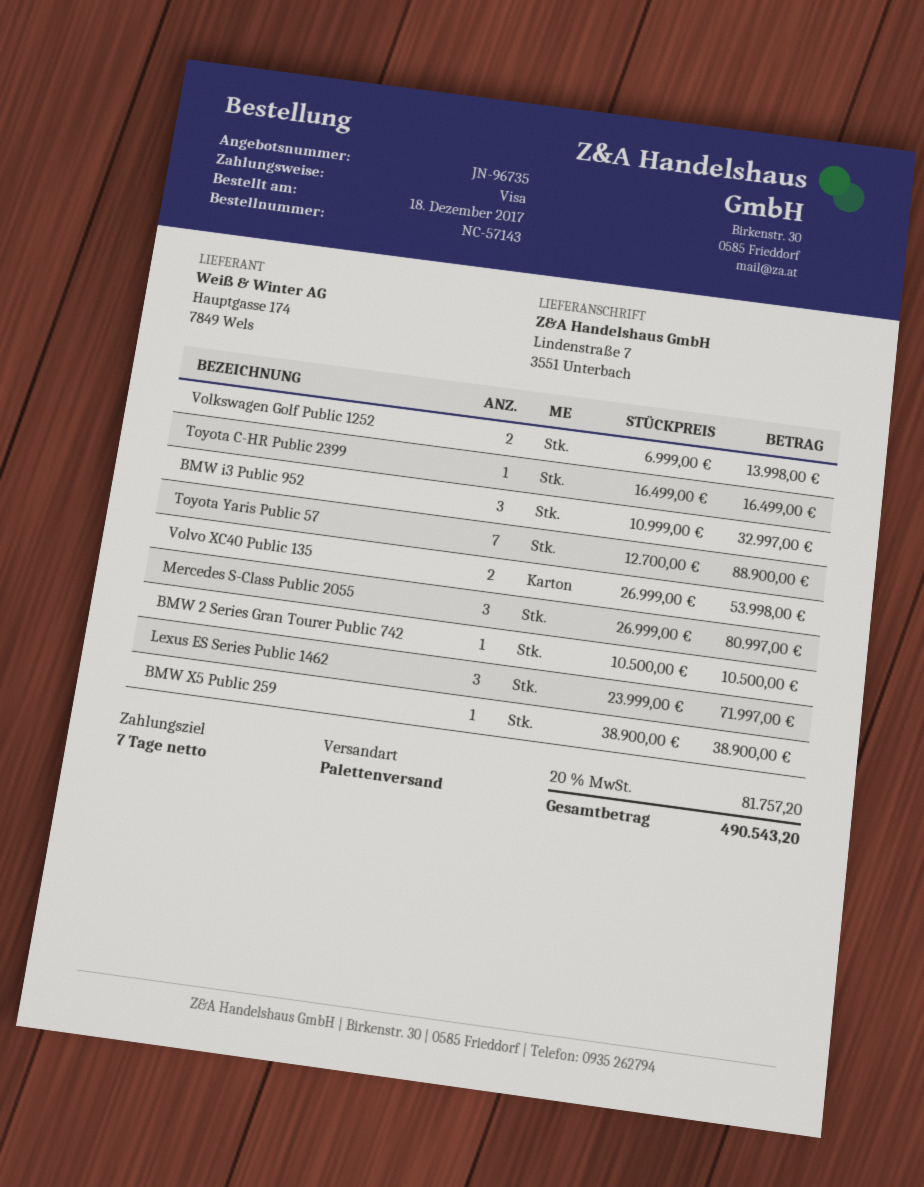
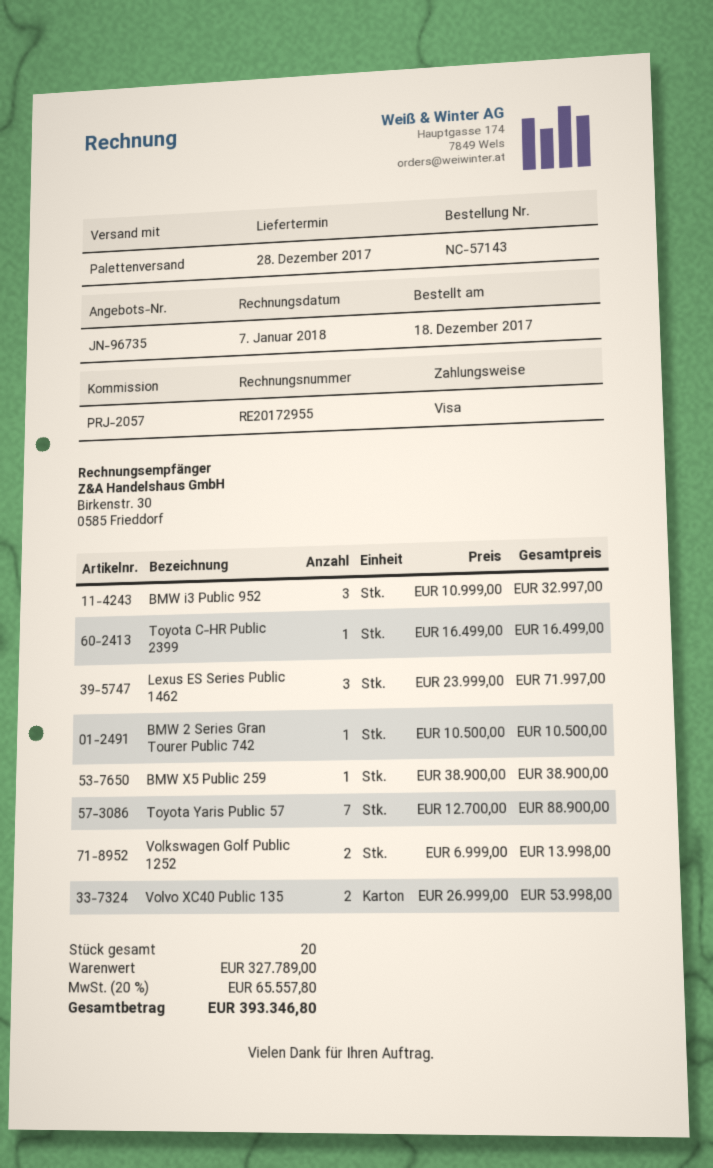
Mercedes S-Class Public 2055: 3 x 26999.00 = 80997.00 -> none
tax: 20% = 81757.20 -> 20% = 65557.80
total: 490543.20 -> 393346.80

